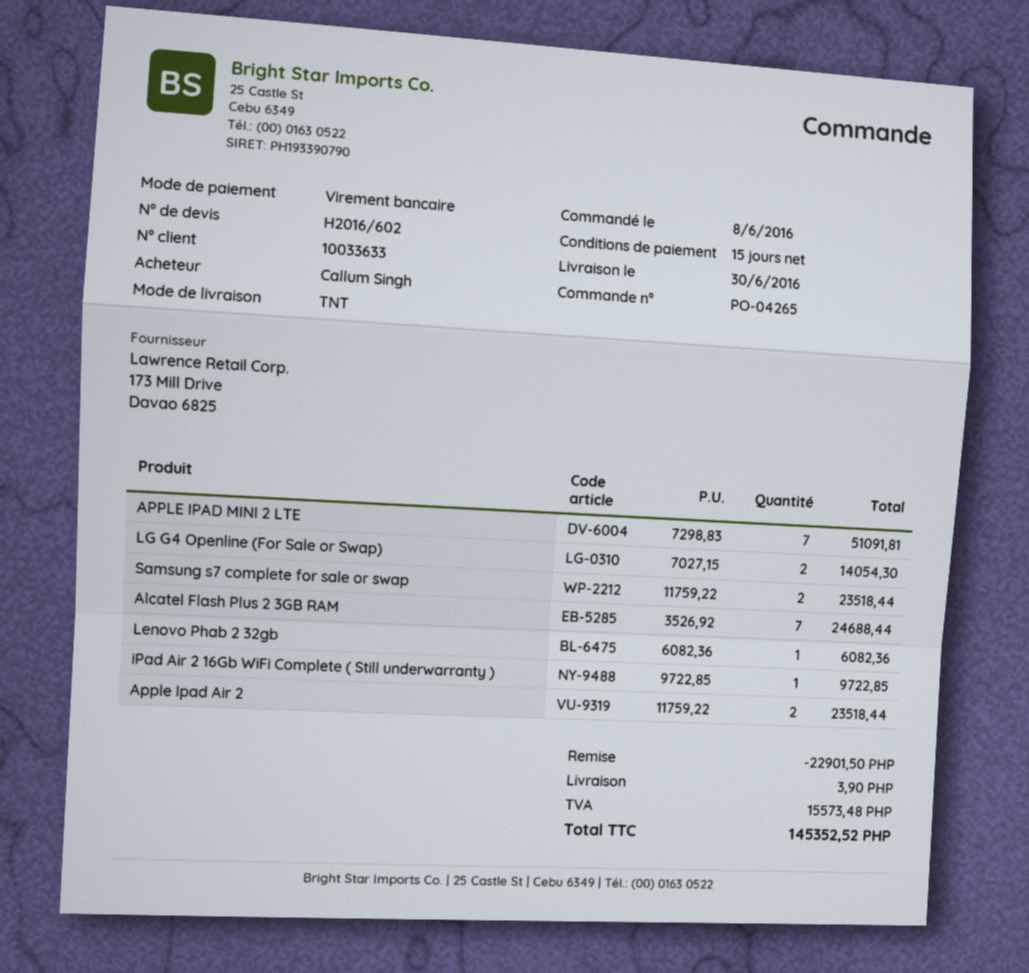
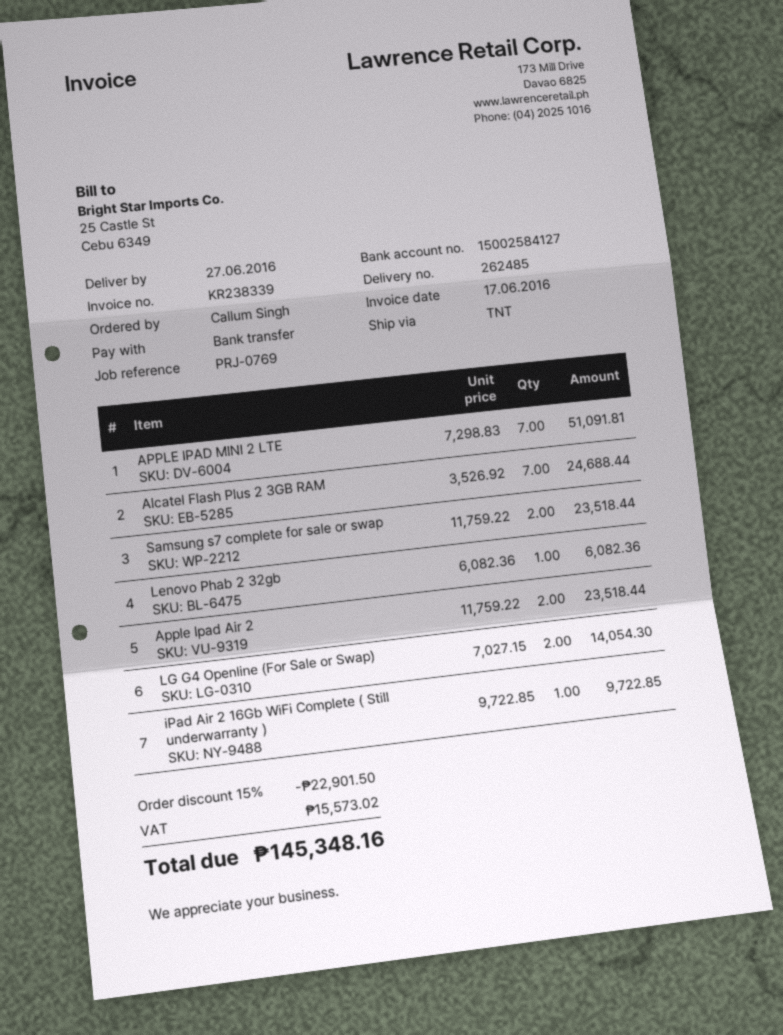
delivery date: 2016-06-30 -> 2016-06-27
shipping: 3.90 -> none
tax: 15573.48 -> 15573.02
total: 145352.52 -> 145348.16

